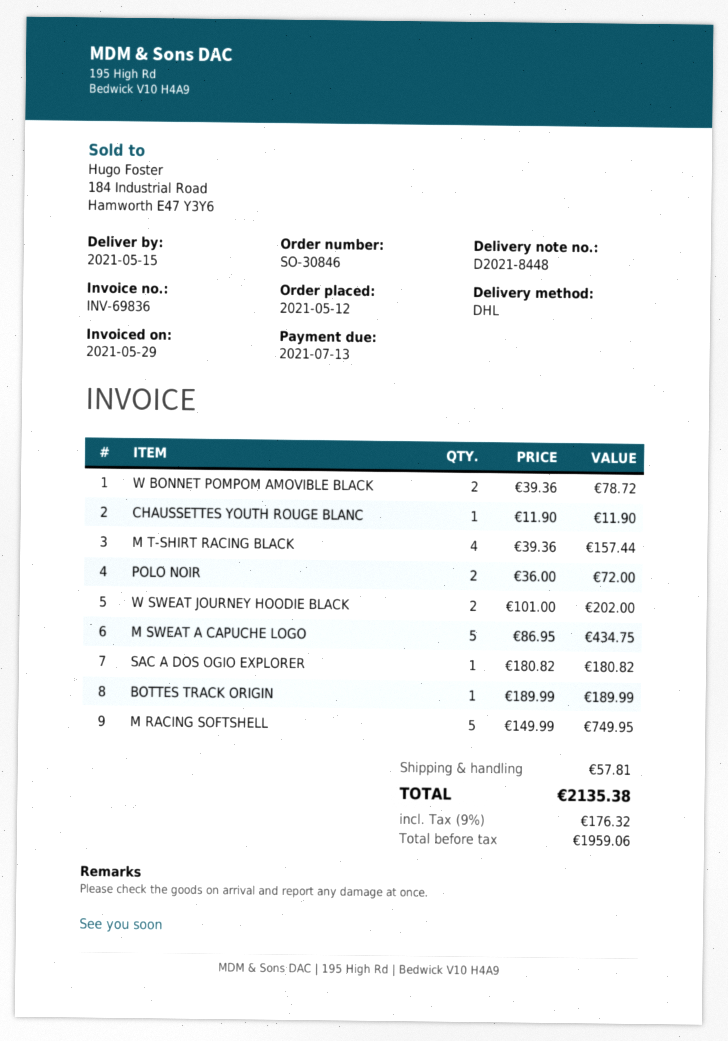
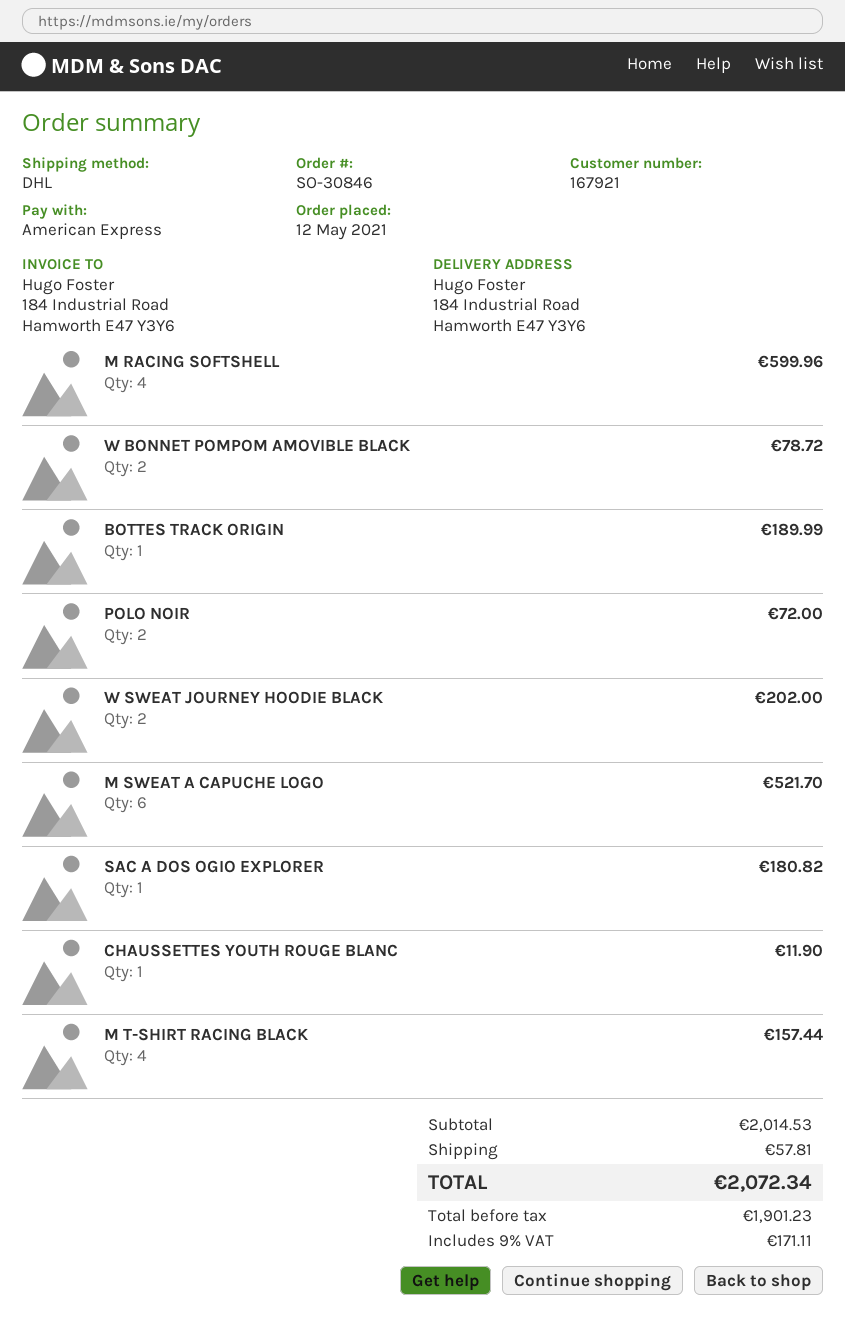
M SWEAT A CAPUCHE LOGO: 5 for 434.75 -> 6 for 521.70
M RACING SOFTSHELL: 5 for 749.95 -> 4 for 599.96
net: 1959.06 -> 1901.23
tax: 9% = 176.32 -> 9% = 171.11
total: 2135.38 -> 2072.34

